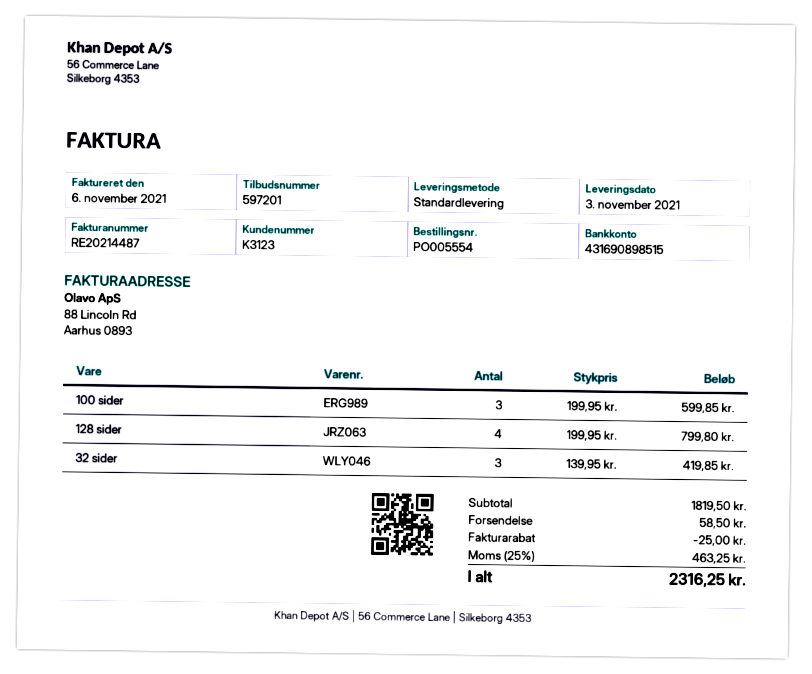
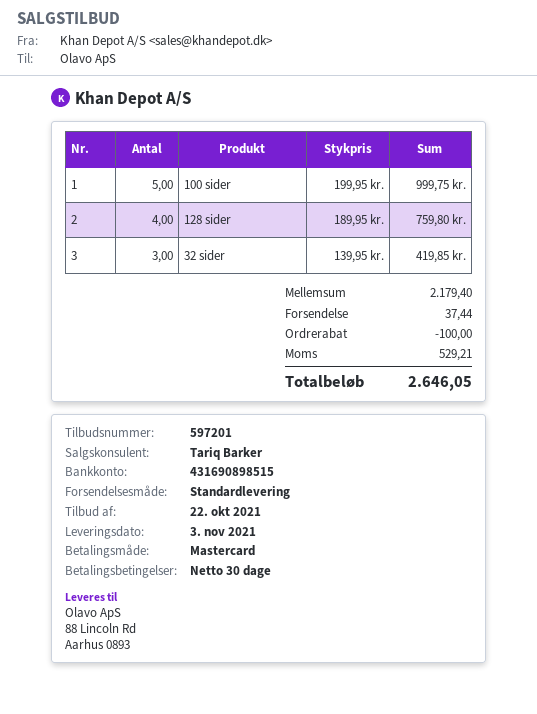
100 sider: 3 x 199.95 = 599.85 -> 5 x 199.95 = 999.75
128 sider: 4 x 199.95 = 799.80 -> 4 x 189.95 = 759.80
subtotal: 1819.50 -> 2179.40
discount: 25.00 -> 100.00
shipping: 58.50 -> 37.44
tax: 463.25 -> 529.21
total: 2316.25 -> 2646.05

